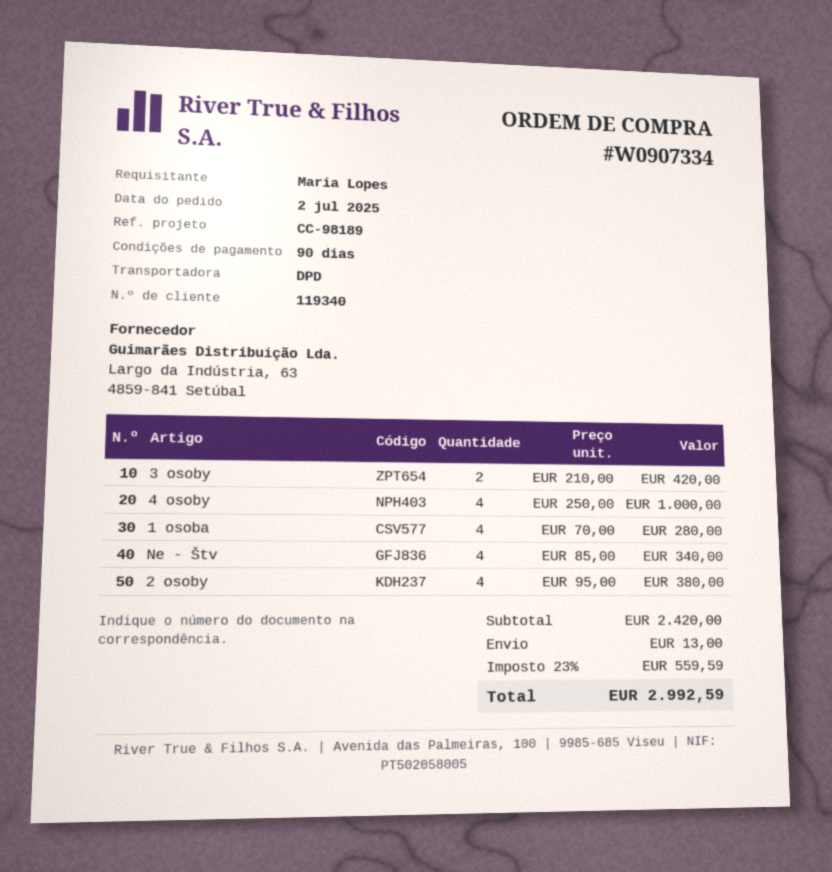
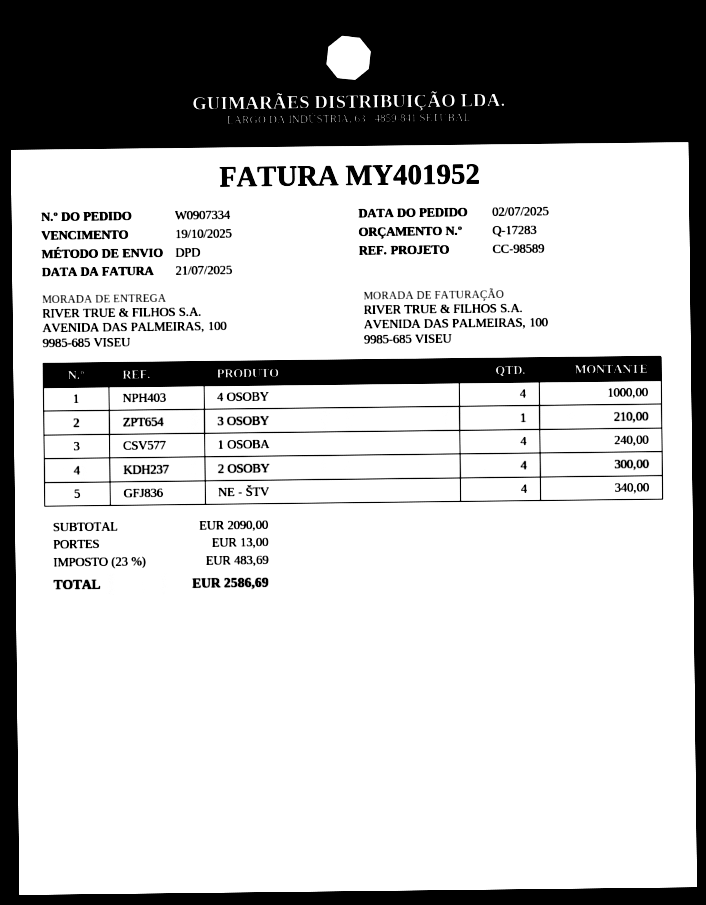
reference: CC-98189 -> CC-98589
3 osoby: 2 for 420.00 -> 1 for 210.00
1 osoba: 4 for 280.00 -> 4 for 240.00
2 osoby: 4 for 380.00 -> 4 for 300.00
subtotal: 2420.00 -> 2090.00
tax: 23% = 559.59 -> 23% = 483.69
total: 2992.59 -> 2586.69

